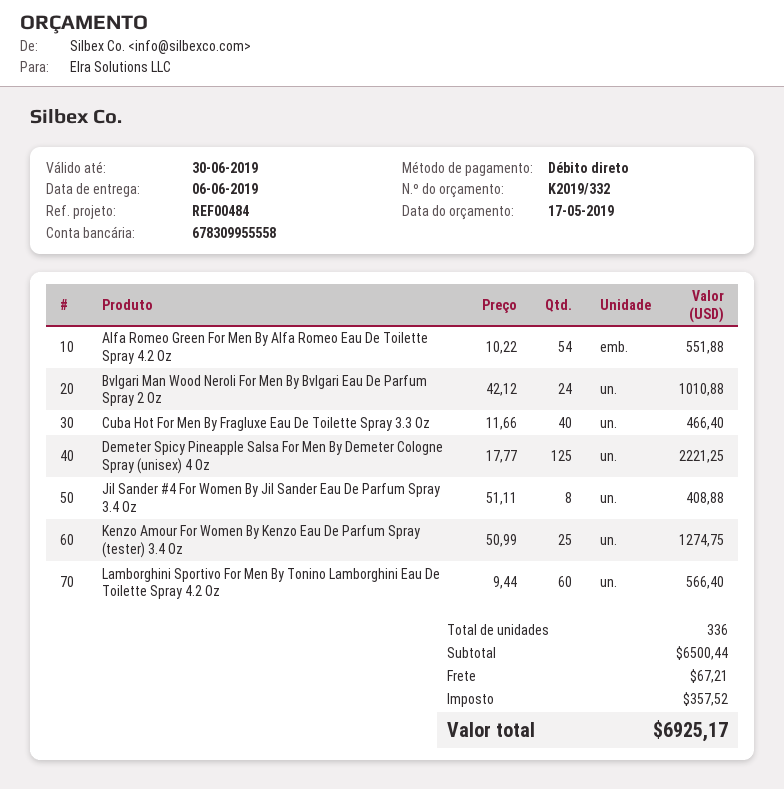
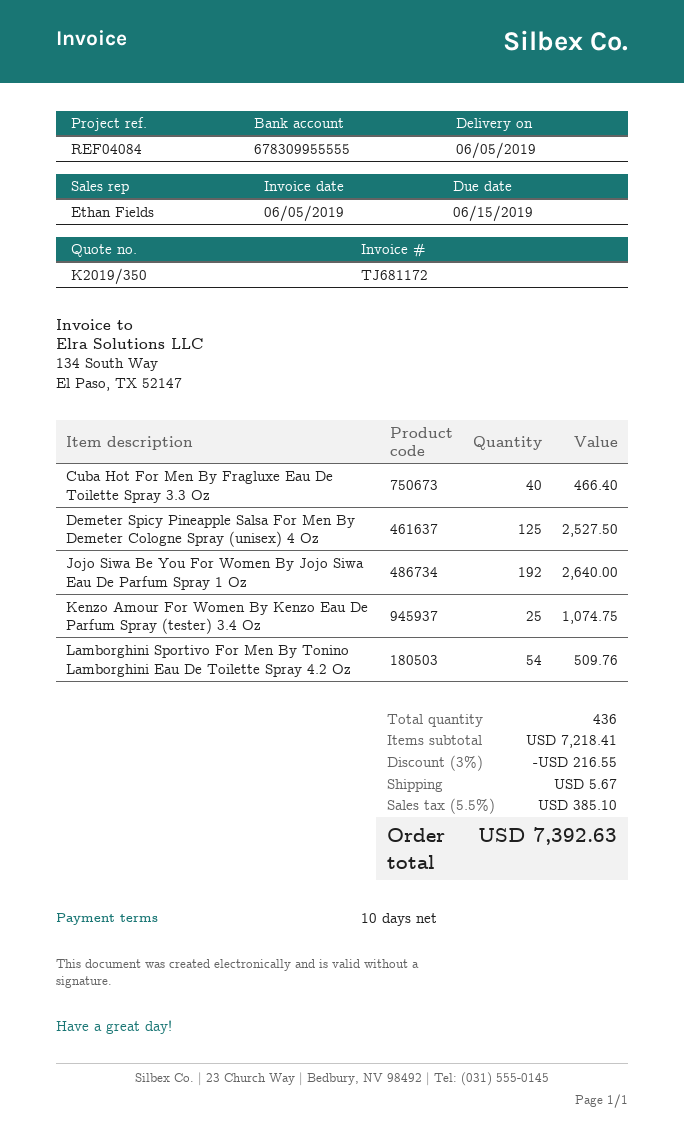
quote number: K2019/332 -> K2019/350
delivery date: 2019-06-06 -> 2019-06-05
reference: REF00484 -> REF04084
bank account: 678309955558 -> 678309955555
Alfa Romeo Green For Men By Alfa Romeo Eau De Toilette Spray 4.2 Oz: 54 for 551.88 -> none
Bvlgari Man Wood Neroli For Men By Bvlgari Eau De Parfum Spray 2 Oz: 24 for 1010.88 -> none
Demeter Spicy Pineapple Salsa For Men By Demeter Cologne Spray (unisex) 4 Oz: 125 for 2221.25 -> 125 for 2527.50
Jil Sander #4 For Women By Jil Sander Eau De Parfum Spray 3.4 Oz: 8 for 408.88 -> none
Kenzo Amour For Women By Kenzo Eau De Parfum Spray (tester) 3.4 Oz: 25 for 1274.75 -> 25 for 1074.75
Lamborghini Sportivo For Men By Tonino Lamborghini Eau De Toilette Spray 4.2 Oz: 60 for 566.40 -> 54 for 509.76
Jojo Siwa Be You For Women By Jojo Siwa Eau De Parfum Spray 1 Oz: none -> 192 for 2640.00
total quantity: 336 -> 436
subtotal: 6500.44 -> 7218.41
discount: none -> 3% = 216.55
shipping: 67.21 -> 5.67
tax: 357.52 -> 385.10
total: 6925.17 -> 7392.63

